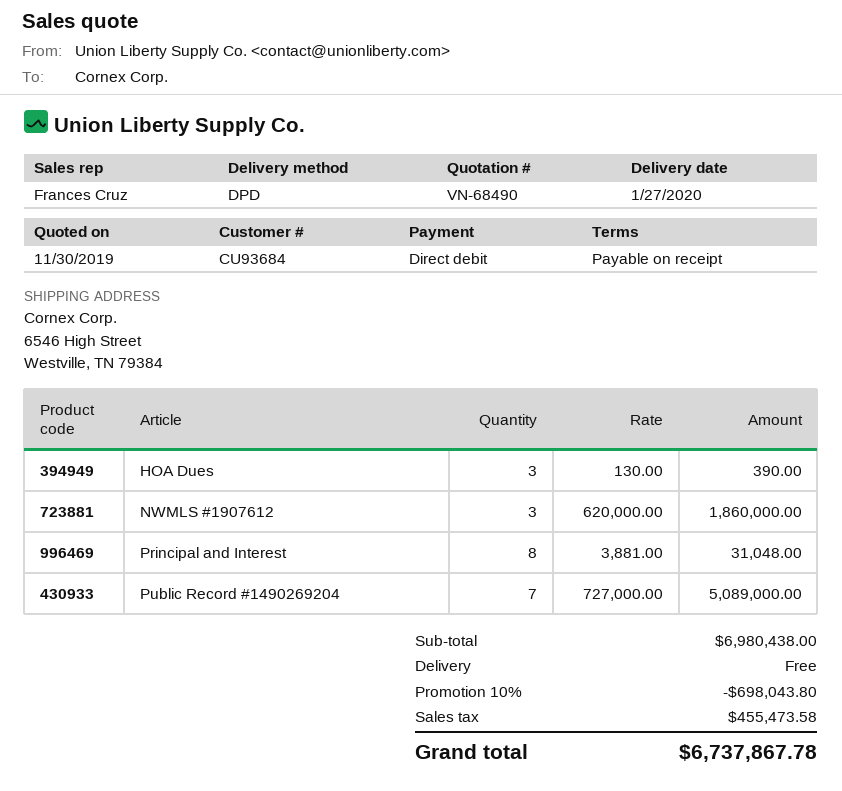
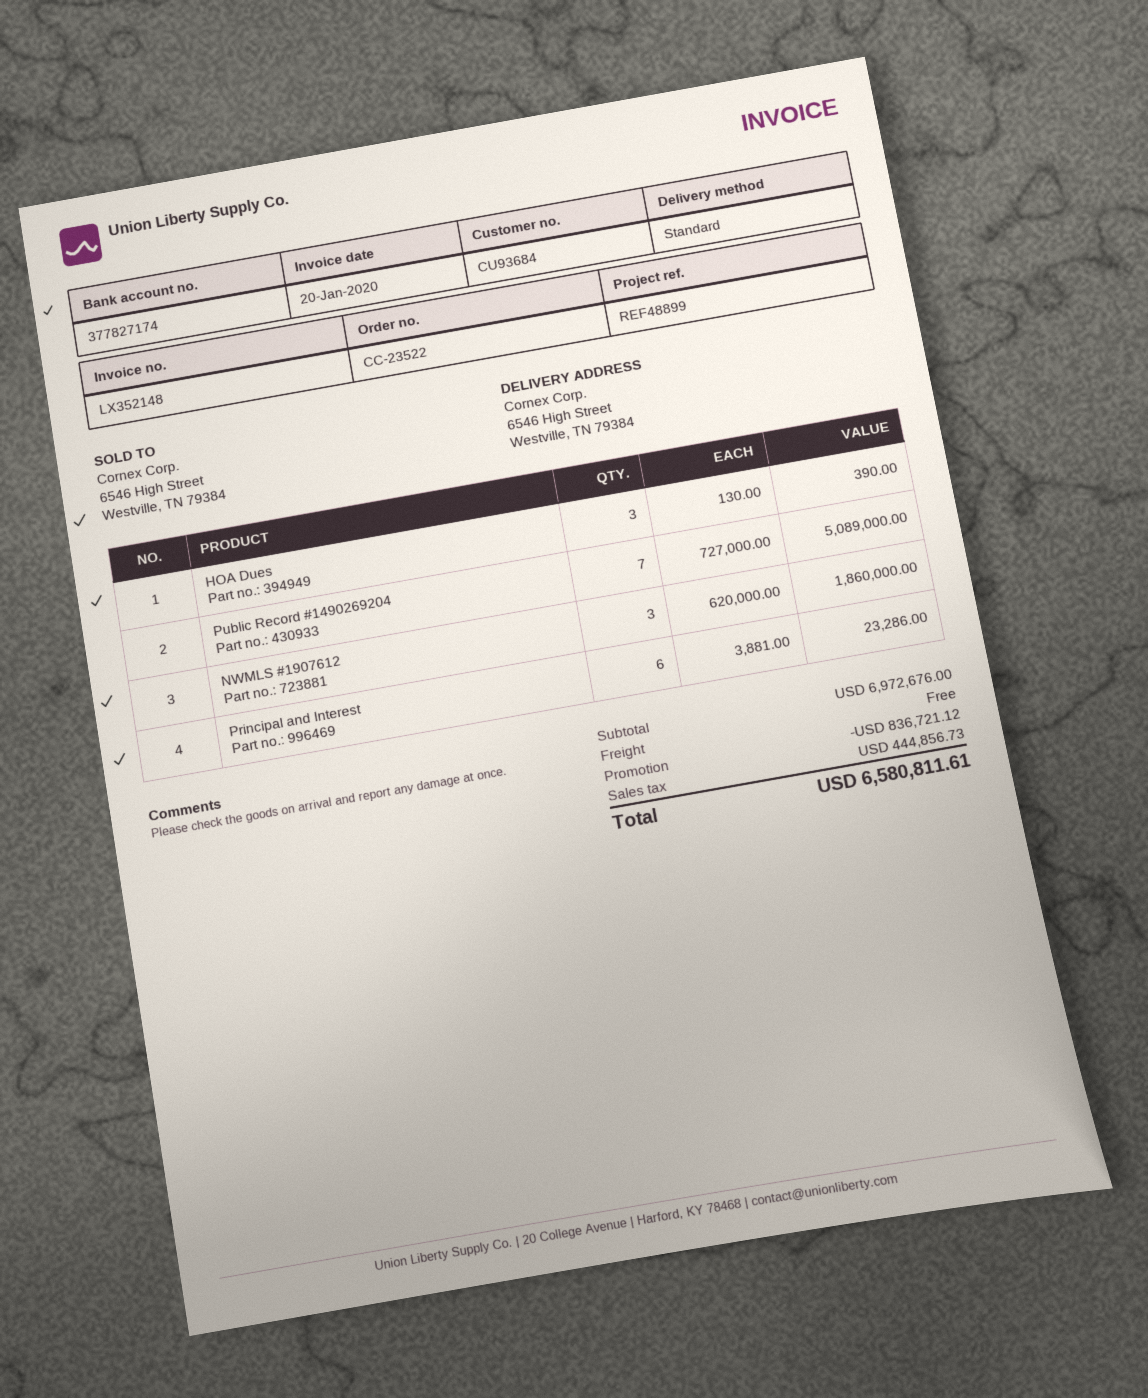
shipping method: DPD -> standard
Principal and Interest: 8 x 3881.00 = 31048.00 -> 6 x 3881.00 = 23286.00
subtotal: 6980438.00 -> 6972676.00
discount: 698043.80 -> 836721.12
tax: 455473.58 -> 444856.73
total: 6737867.78 -> 6580811.61

